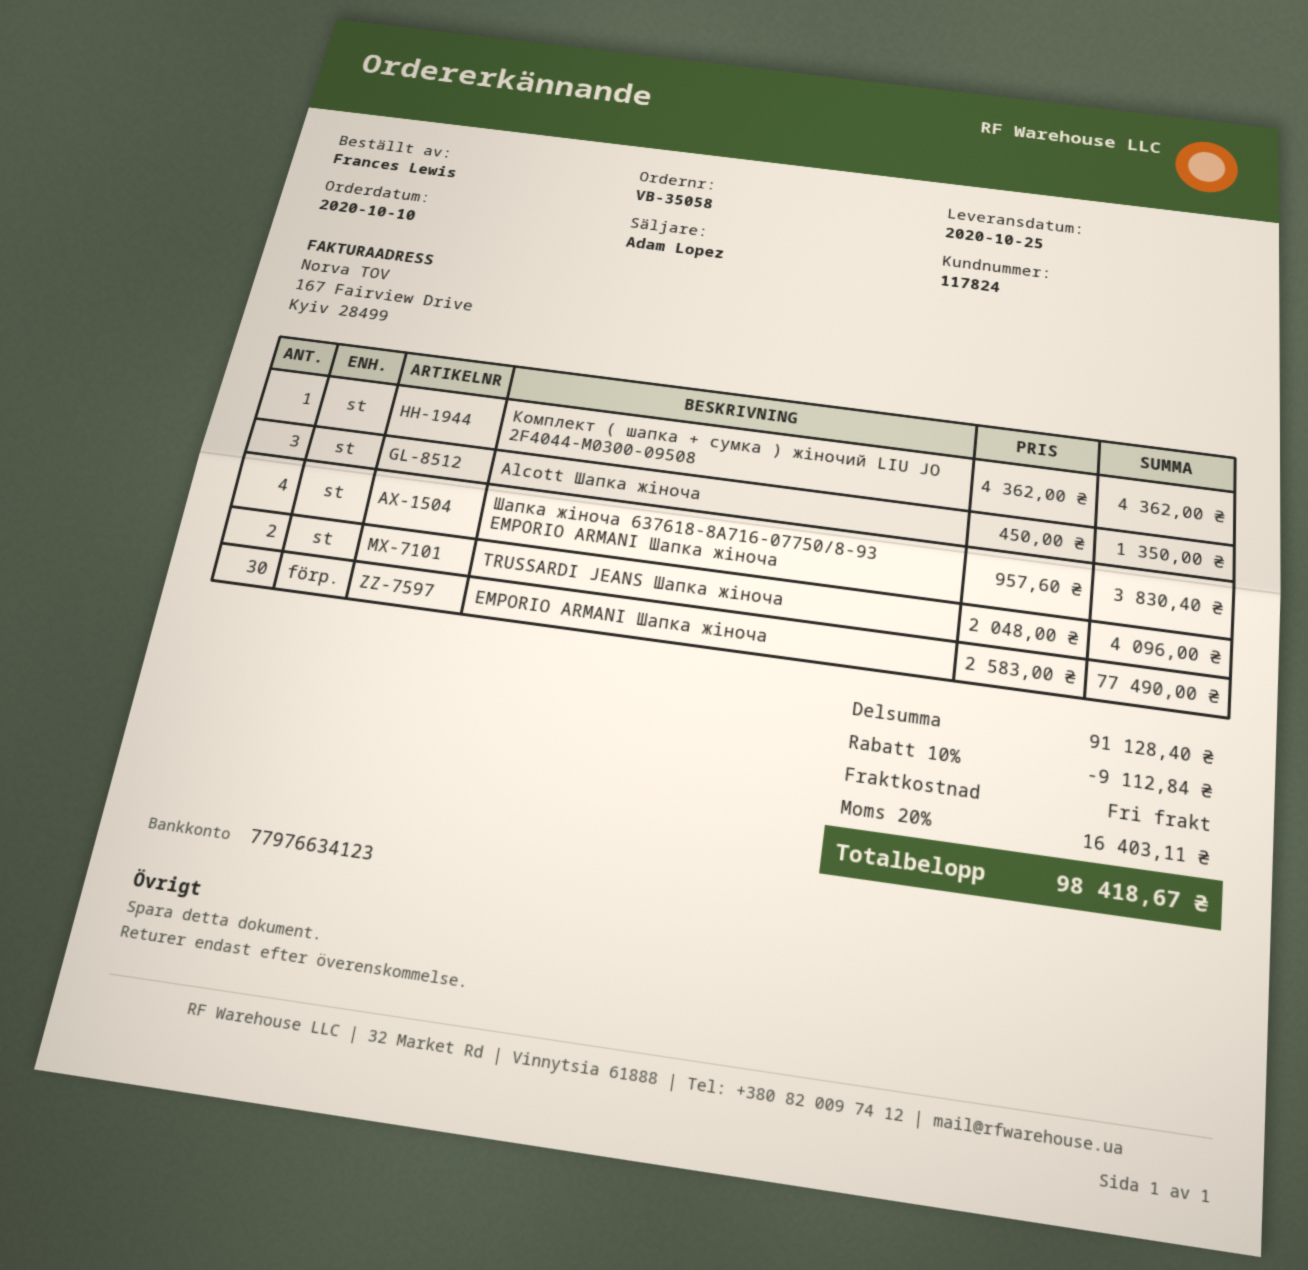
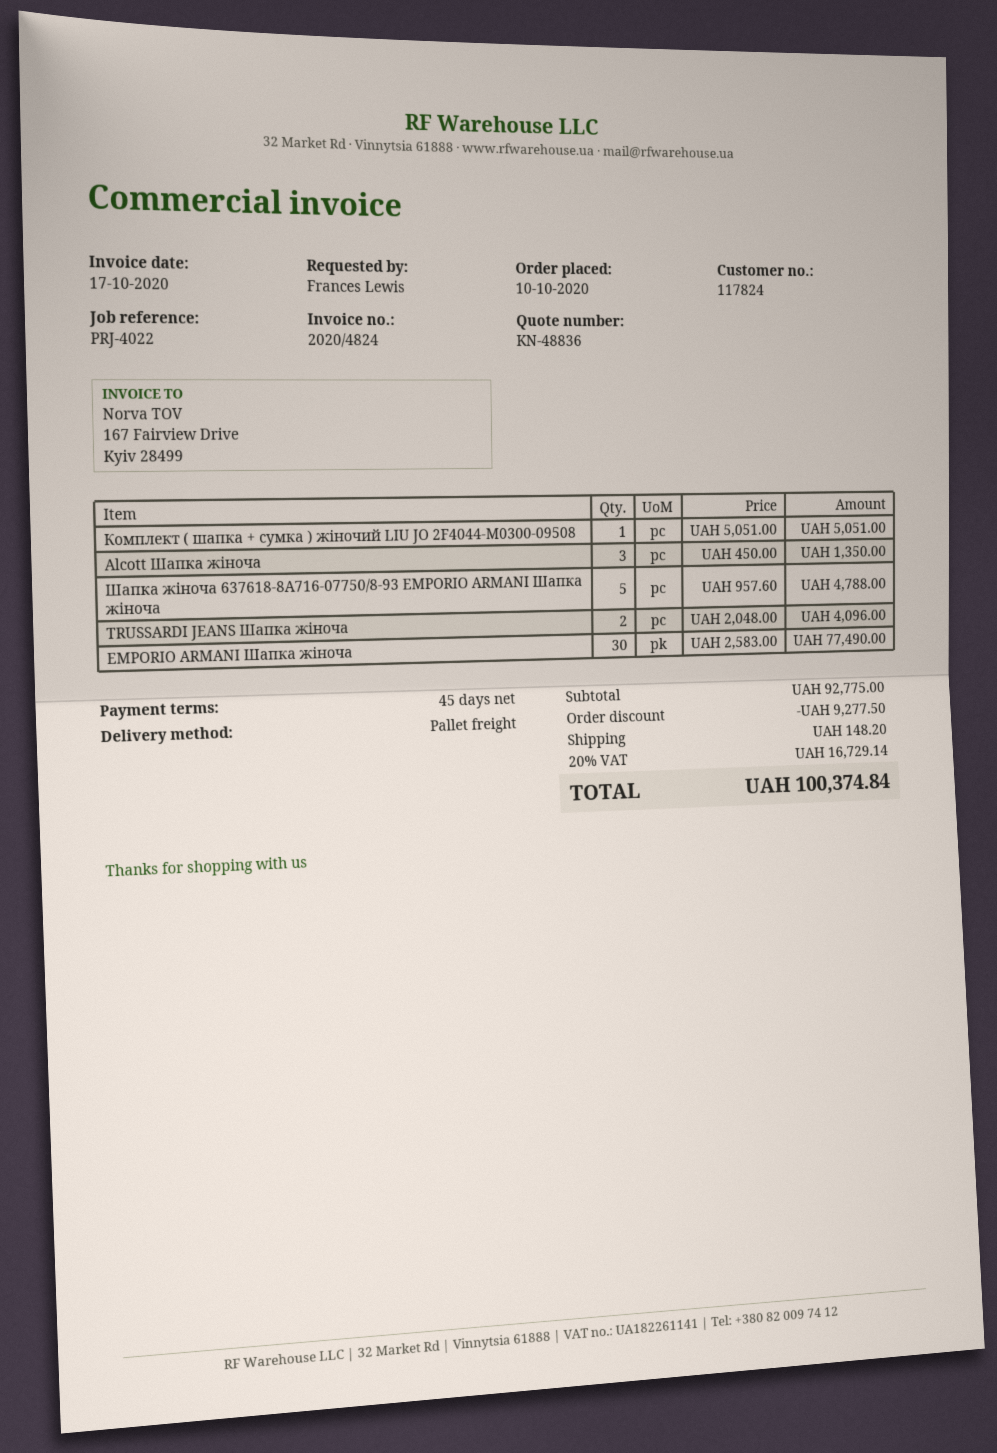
Комплект ( шапка + сумка ) жіночий LIU JO 2F4044-M0300-09508: 1 x 4362.00 = 4362.00 -> 1 x 5051.00 = 5051.00
Шапка жіноча 637618-8A716-07750/8-93 EMPORIO ARMANI Шапка жіноча: 4 x 957.60 = 3830.40 -> 5 x 957.60 = 4788.00
subtotal: 91128.40 -> 92775.00
discount: 9112.84 -> 9277.50
shipping: 0.00 -> 148.20
tax: 20% = 16403.11 -> 20% = 16729.14
total: 98418.67 -> 100374.84

